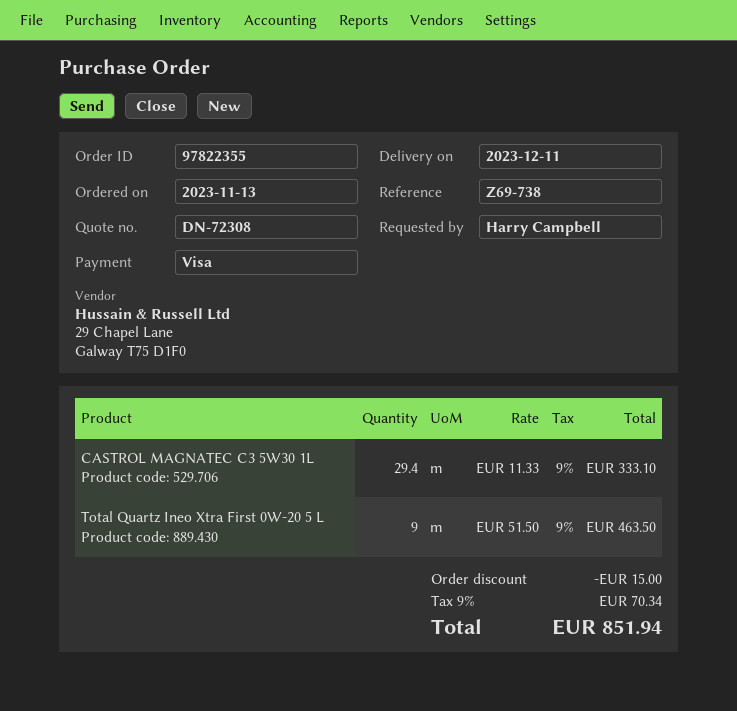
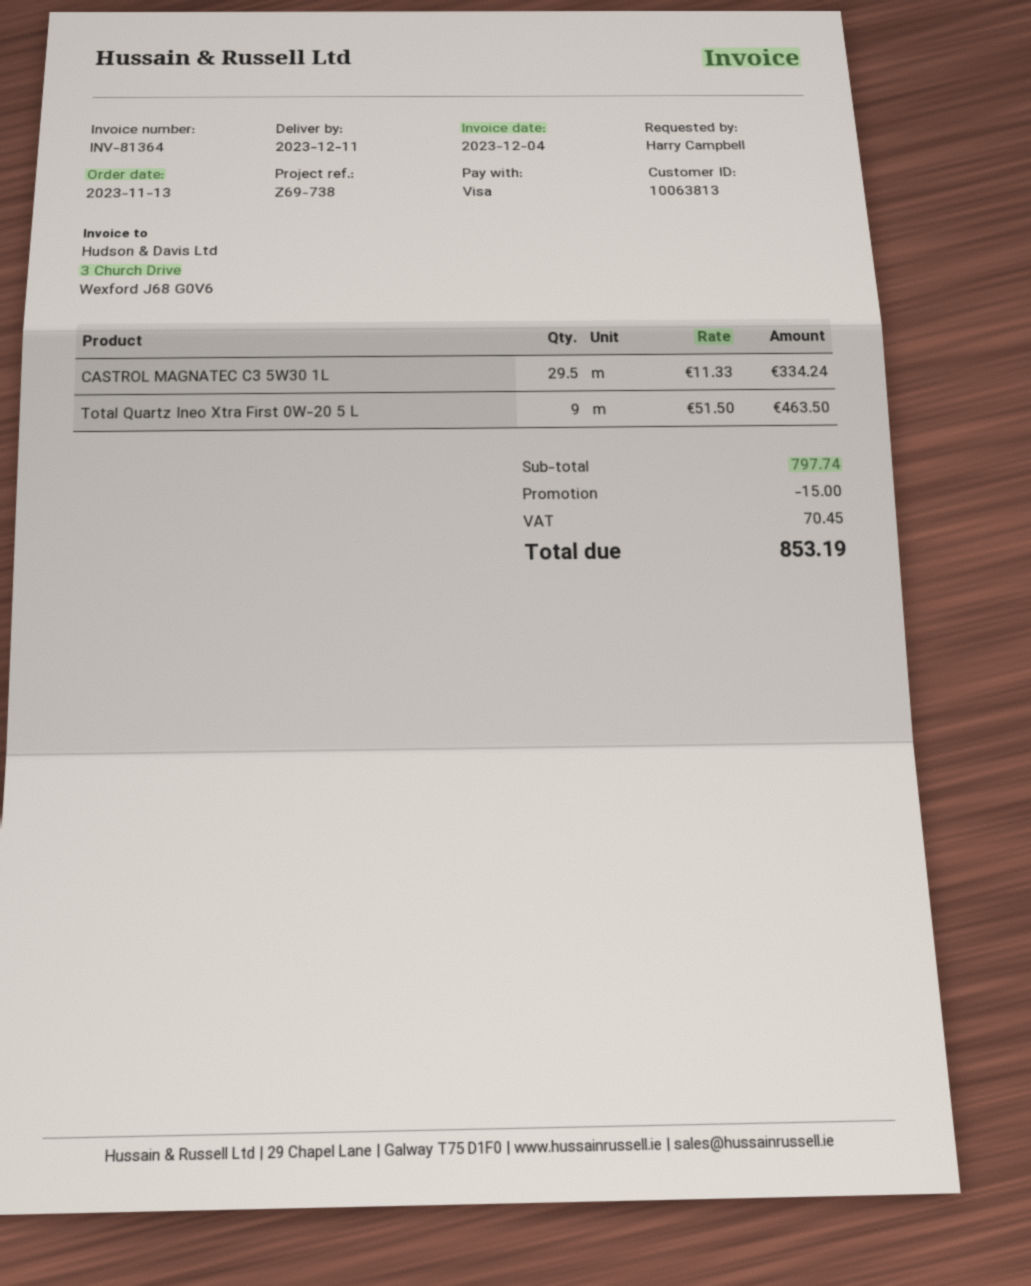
CASTROL MAGNATEC C3 5W30 1L: 29.4 x 11.33 = 333.10 -> 29.5 x 11.33 = 334.24
tax: 70.34 -> 70.45
total: 851.94 -> 853.19

